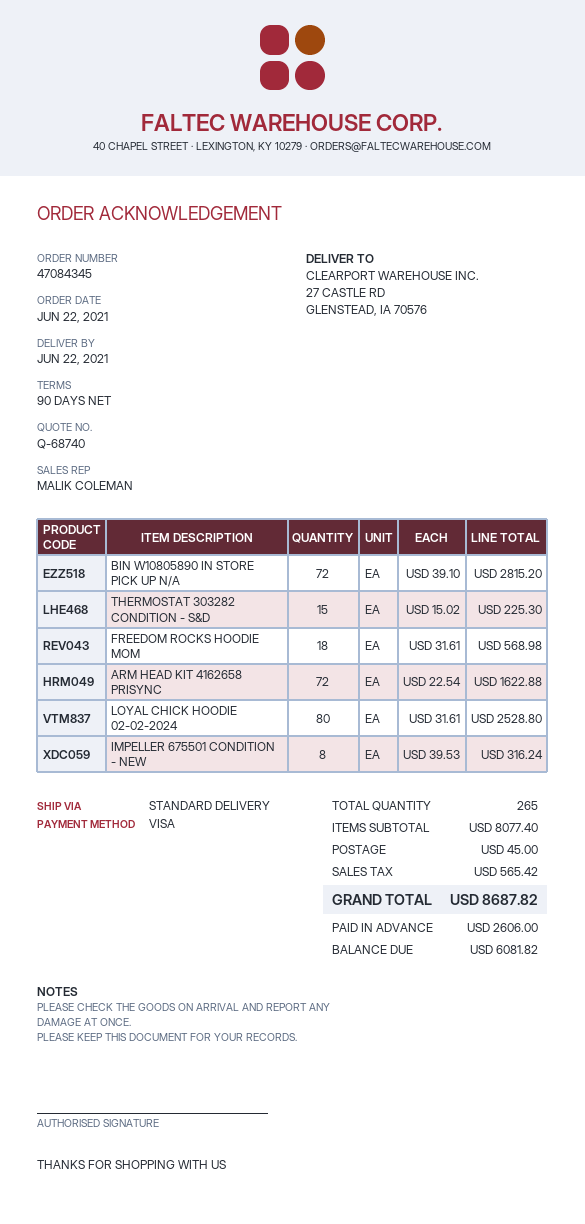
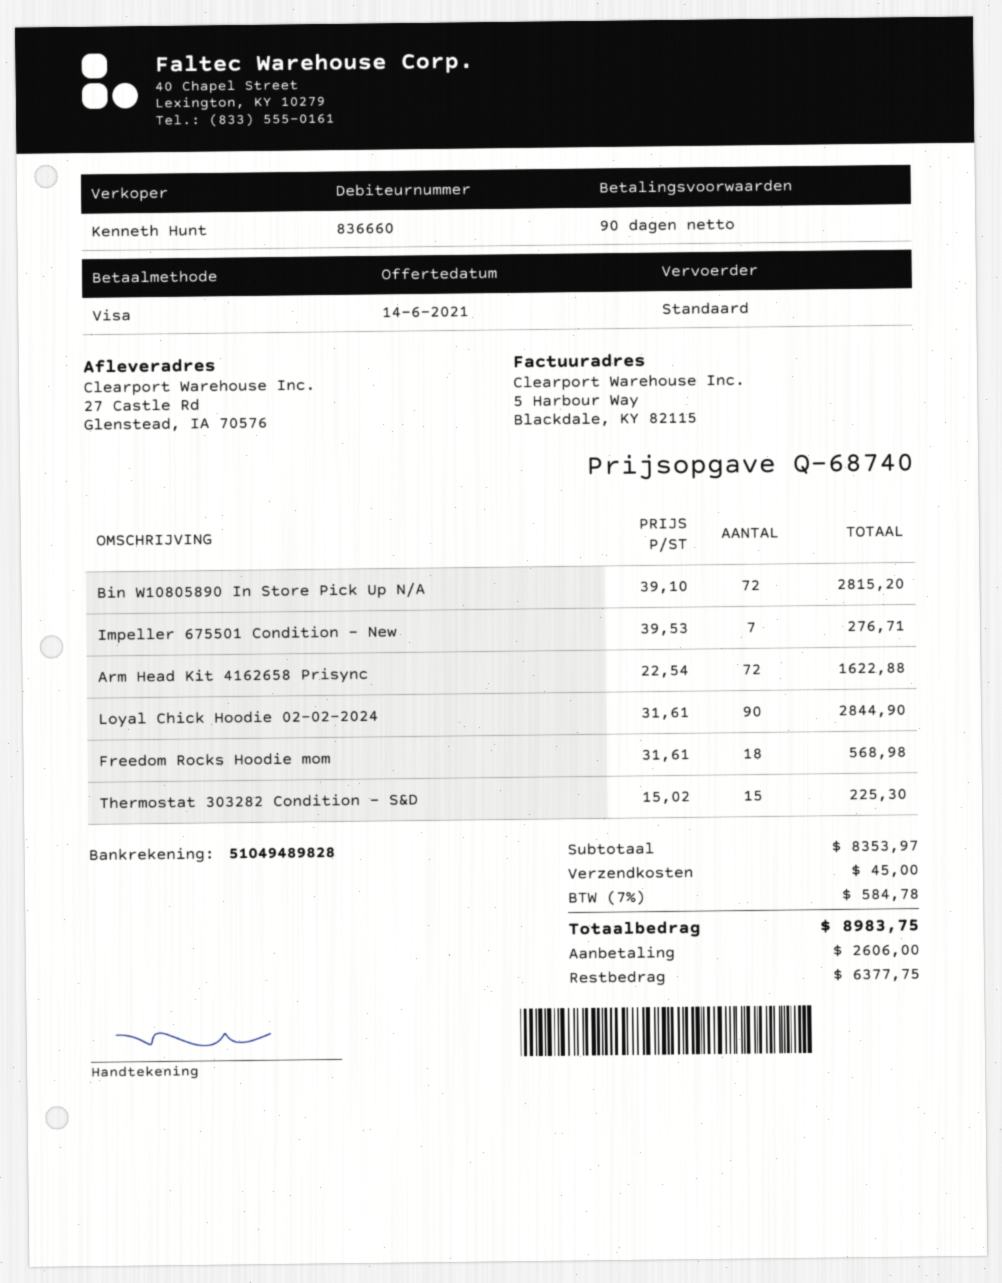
sales rep: MALIK COLEMAN -> Kenneth Hunt
LOYAL CHICK HOODIE 02-02-2024: 80 x 31.61 = 2528.80 -> 90 x 31.61 = 2844.90
IMPELLER 675501 CONDITION - NEW: 8 x 39.53 = 316.24 -> 7 x 39.53 = 276.71
subtotal: 8077.40 -> 8353.97
tax: 565.42 -> 584.78
total: 8687.82 -> 8983.75
balance: 6081.82 -> 6377.75

